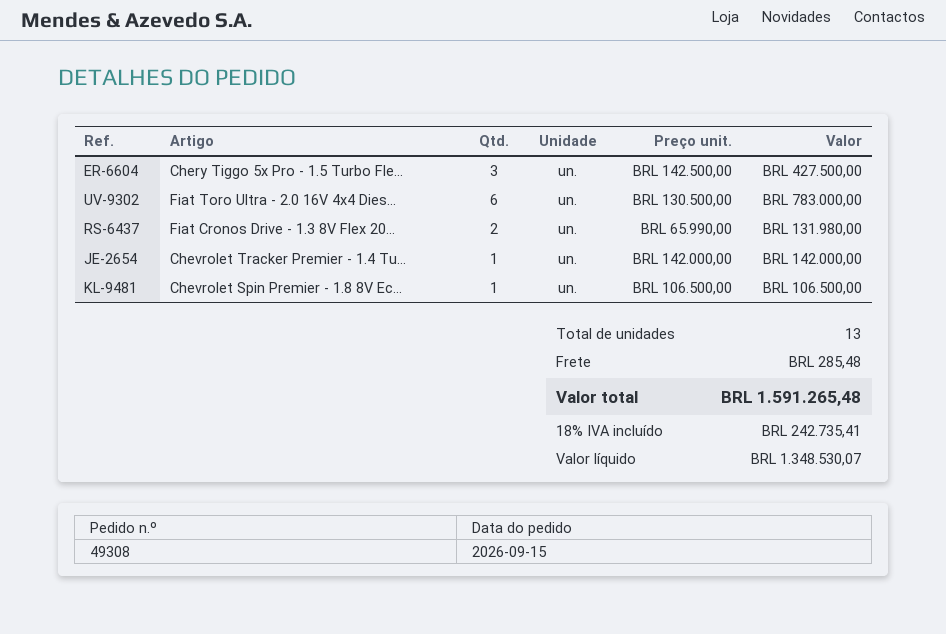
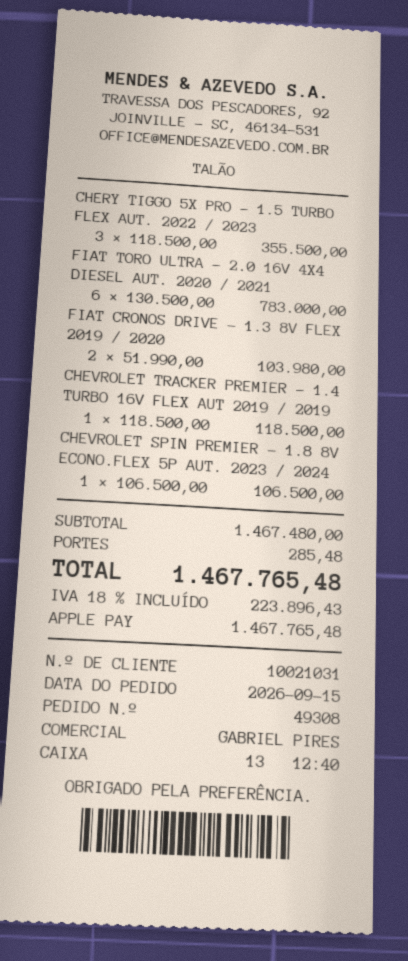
Chery Tiggo 5x Pro - 1.5 Turbo Fle...: 3 x 142500.00 = 427500.00 -> 3 x 118500.00 = 355500.00
Fiat Cronos Drive - 1.3 8V Flex 20...: 2 x 65990.00 = 131980.00 -> 2 x 51990.00 = 103980.00
Chevrolet Tracker Premier - 1.4 Tu...: 1 x 142000.00 = 142000.00 -> 1 x 118500.00 = 118500.00
tax: 18% = 242735.41 -> 18% = 223896.43
total: 1591265.48 -> 1467765.48

